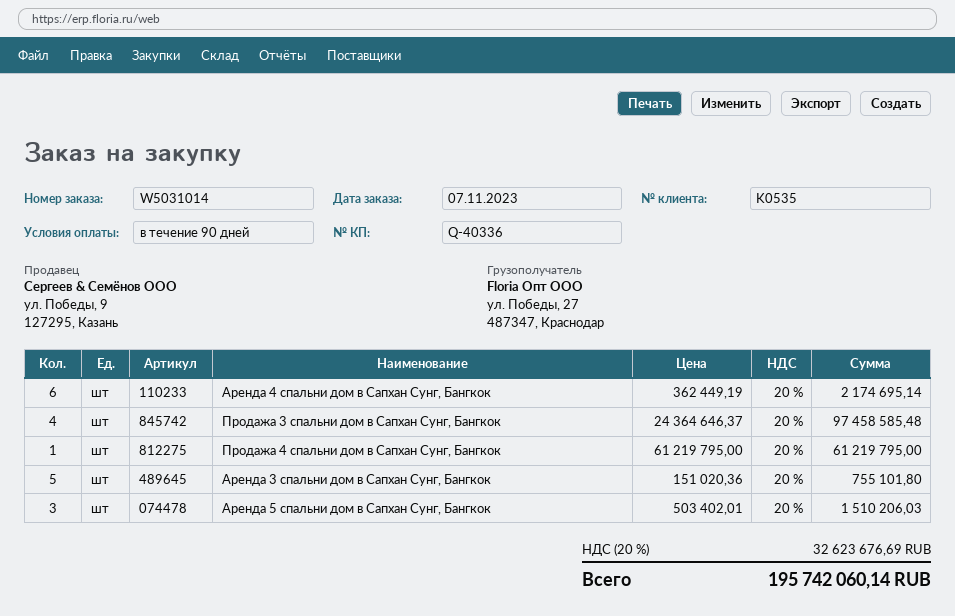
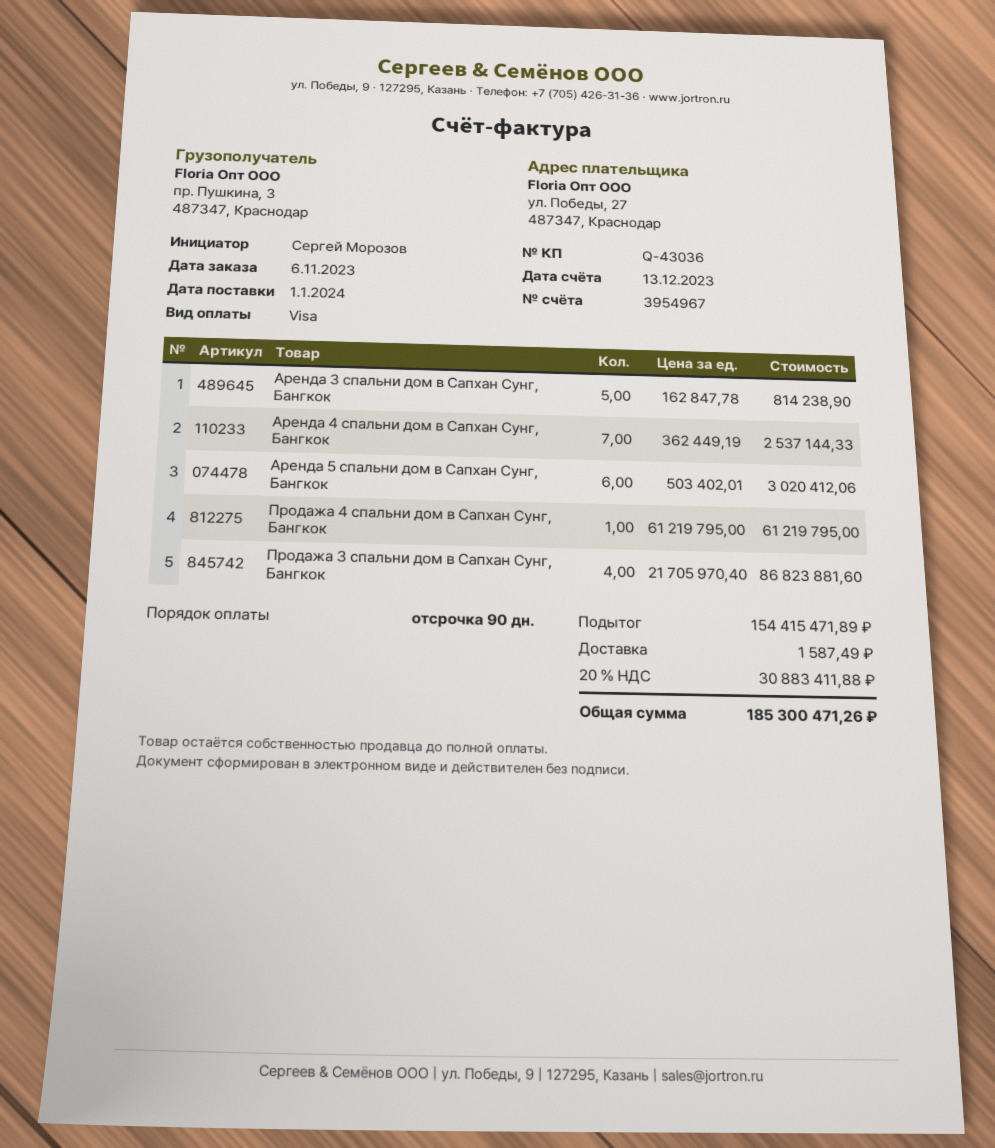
quote number: Q-40336 -> Q-43036
order date: 2023-11-07 -> 2023-11-06
ship to: ул. Победы, 27, 487347, Краснодар -> пр. Пушкина, 3, 487347, Краснодар
Аренда 4 спальни дом в Сапхан Сунг, Бангкок: 6 x 362449.19 = 2174695.14 -> 7 x 362449.19 = 2537144.33
Продажа 3 спальни дом в Сапхан Сунг, Бангкок: 4 x 24364646.37 = 97458585.48 -> 4 x 21705970.40 = 86823881.60
Аренда 3 спальни дом в Сапхан Сунг, Бангкок: 5 x 151020.36 = 755101.80 -> 5 x 162847.78 = 814238.90
Аренда 5 спальни дом в Сапхан Сунг, Бангкок: 3 x 503402.01 = 1510206.03 -> 6 x 503402.01 = 3020412.06
shipping: none -> 1587.49
tax: 20% = 32623676.69 -> 20% = 30883411.88
total: 195742060.14 -> 185300471.26

